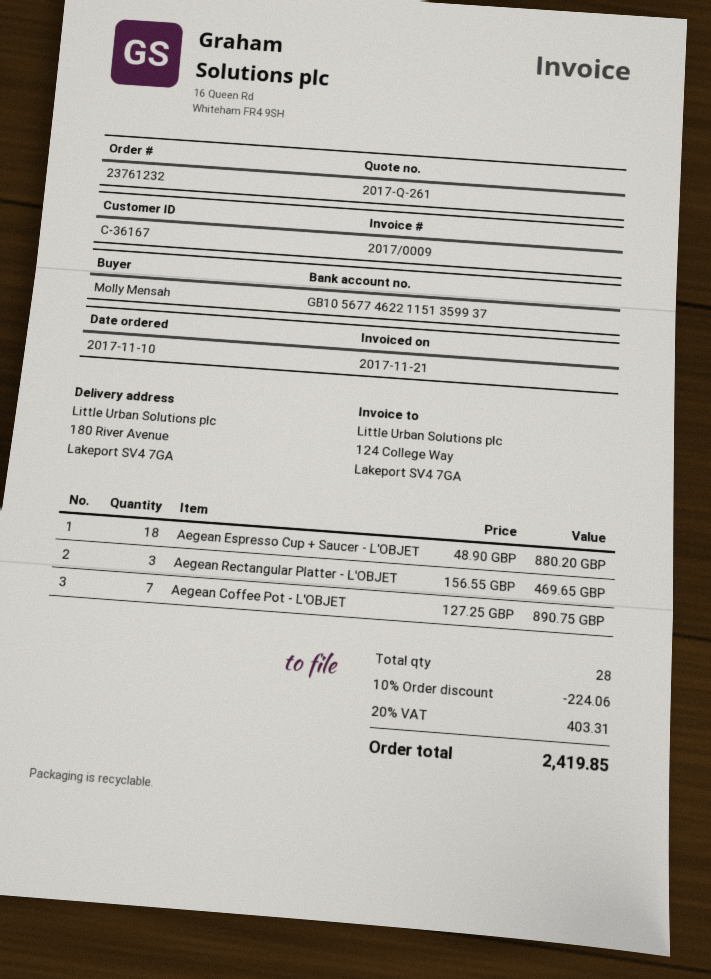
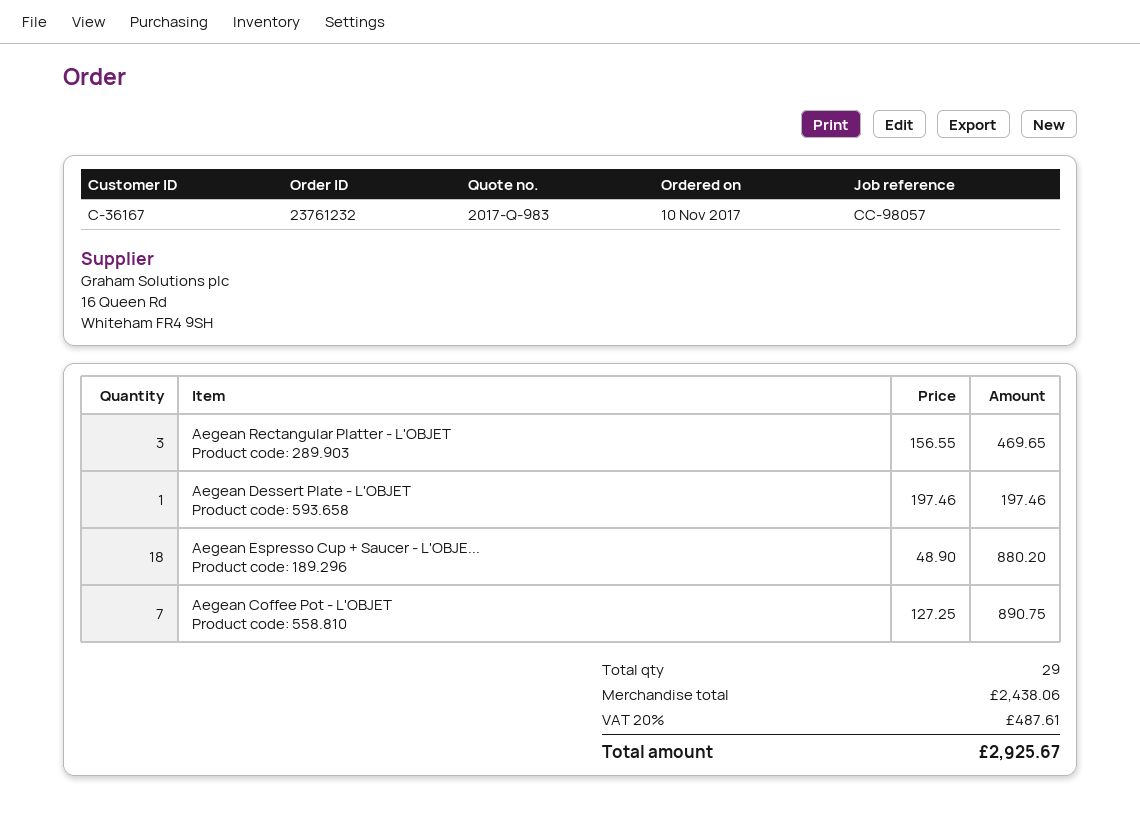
quote number: 2017-Q-261 -> 2017-Q-983
Aegean Dessert Plate - L'OBJET: none -> 1 x 197.46 = 197.46
total quantity: 28 -> 29
discount: 10% = 224.06 -> none
tax: 20% = 403.31 -> 20% = 487.61
total: 2419.85 -> 2925.67

